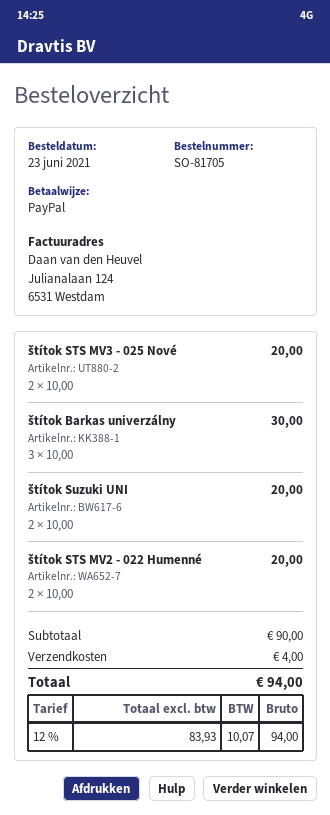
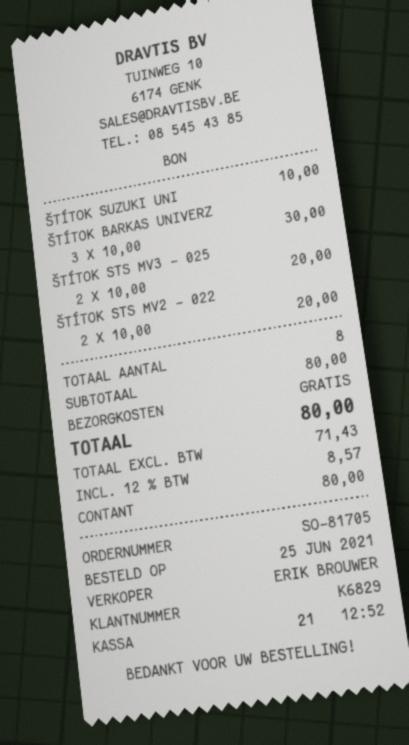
order date: 2021-06-23 -> 2021-06-25
payment method: PayPal -> cash
štítok Suzuki UNI: 2 x 10.00 = 20.00 -> 1 x 10.00 = 10.00
subtotal: 90.00 -> 80.00
shipping: 4.00 -> 0.00
net: 83.93 -> 71.43
tax: 12% = 10.07 -> 12% = 8.57
total: 94.00 -> 80.00

